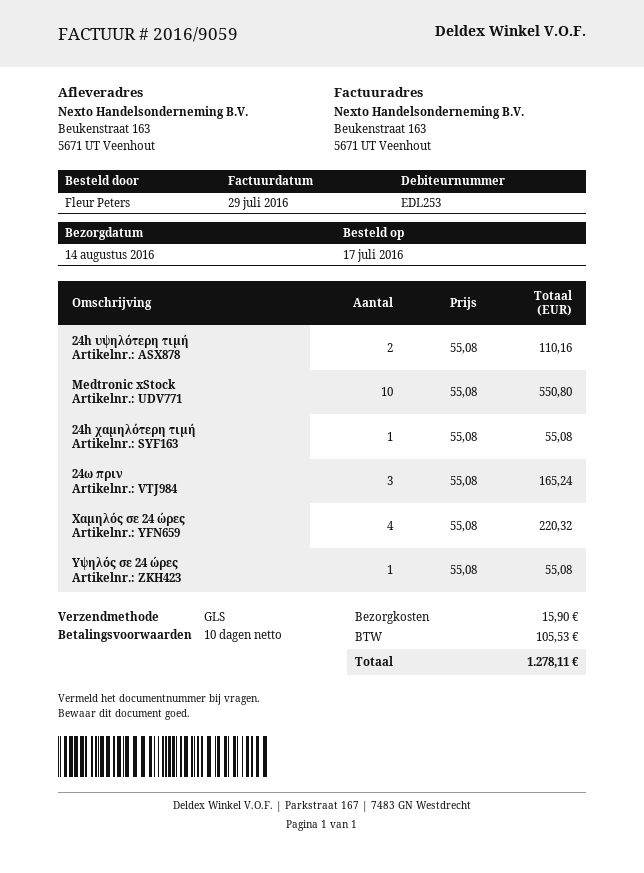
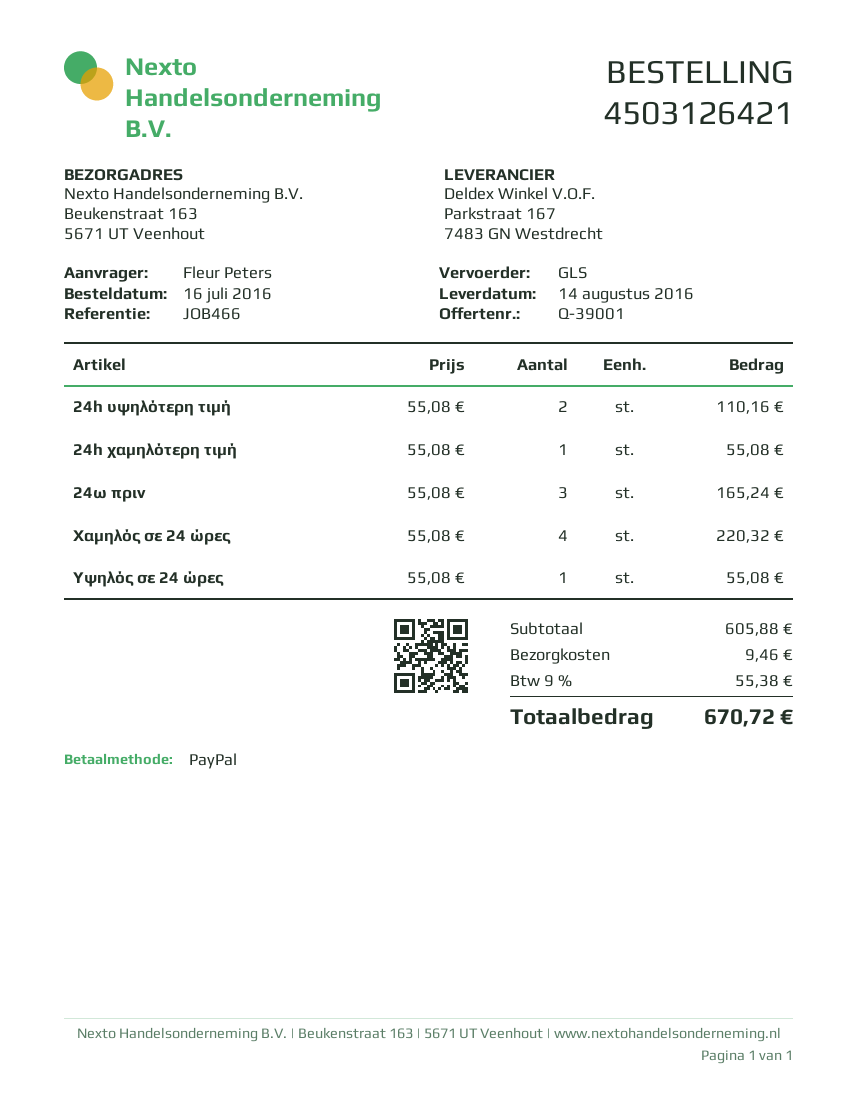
order date: 2016-07-17 -> 2016-07-16
Medtronic xStock: 10 x 55.08 = 550.80 -> none
shipping: 15.90 -> 9.46
tax: 105.53 -> 55.38
total: 1278.11 -> 670.72

